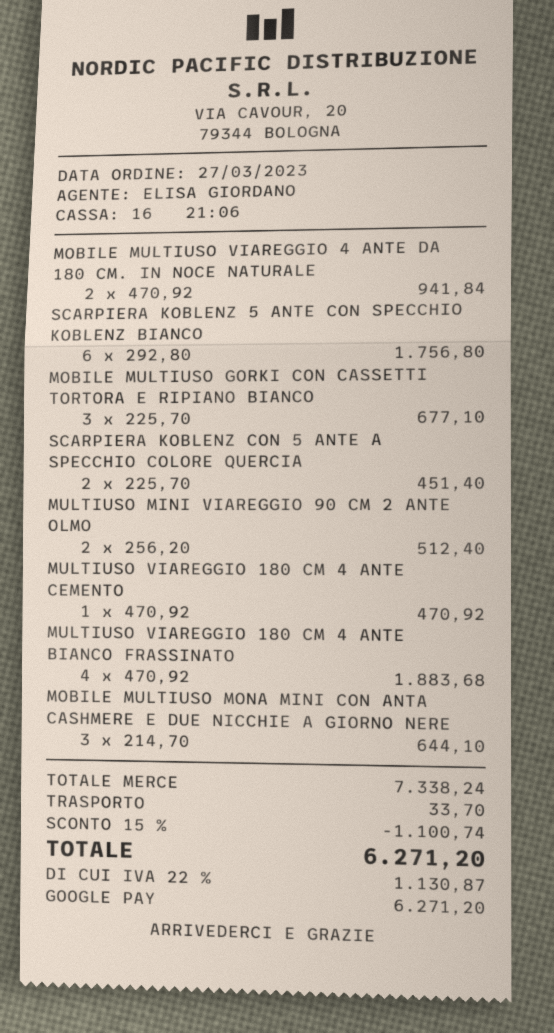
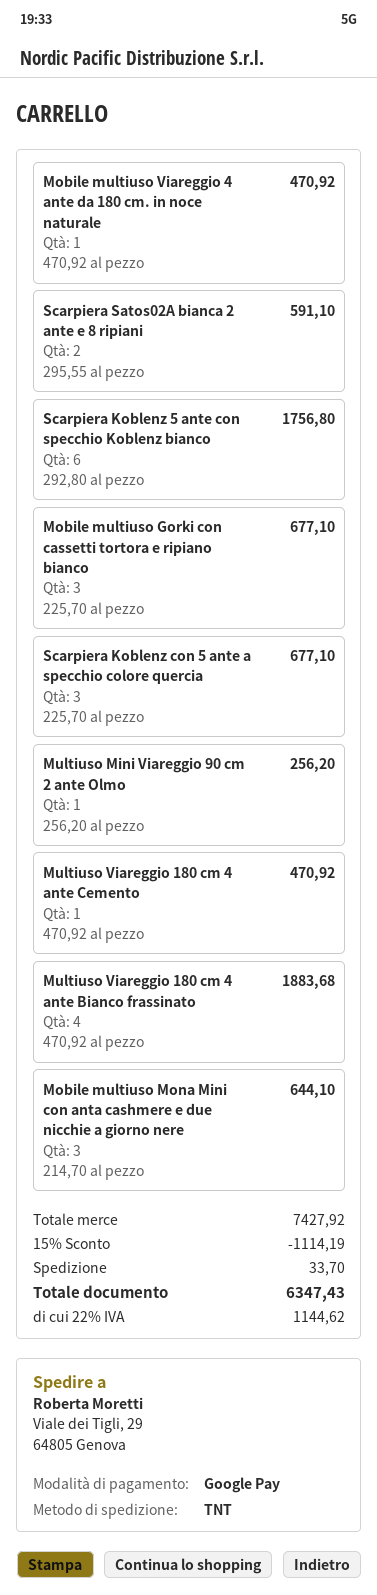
MOBILE MULTIUSO VIAREGGIO 4 ANTE DA 180 CM. IN NOCE NATURALE: 2 x 470.92 = 941.84 -> 1 x 470.92 = 470.92
SCARPIERA KOBLENZ CON 5 ANTE A SPECCHIO COLORE QUERCIA: 2 x 225.70 = 451.40 -> 3 x 225.70 = 677.10
MULTIUSO MINI VIAREGGIO 90 CM 2 ANTE OLMO: 2 x 256.20 = 512.40 -> 1 x 256.20 = 256.20
Scarpiera Satos02A bianca 2 ante e 8 ripiani: none -> 2 x 295.55 = 591.10
subtotal: 7338.24 -> 7427.92
discount: 15% = 1100.74 -> 15% = 1114.19
tax: 22% = 1130.87 -> 22% = 1144.62
total: 6271.20 -> 6347.43

